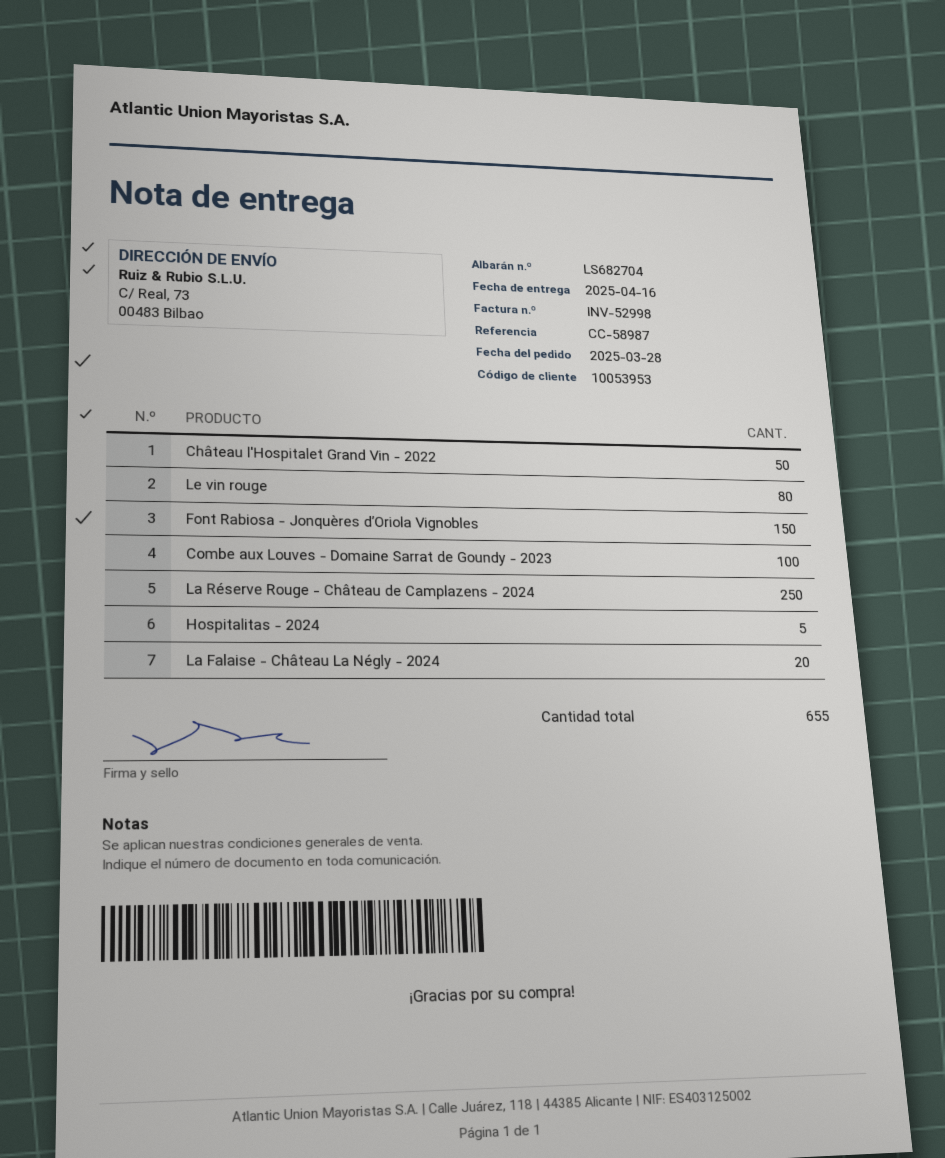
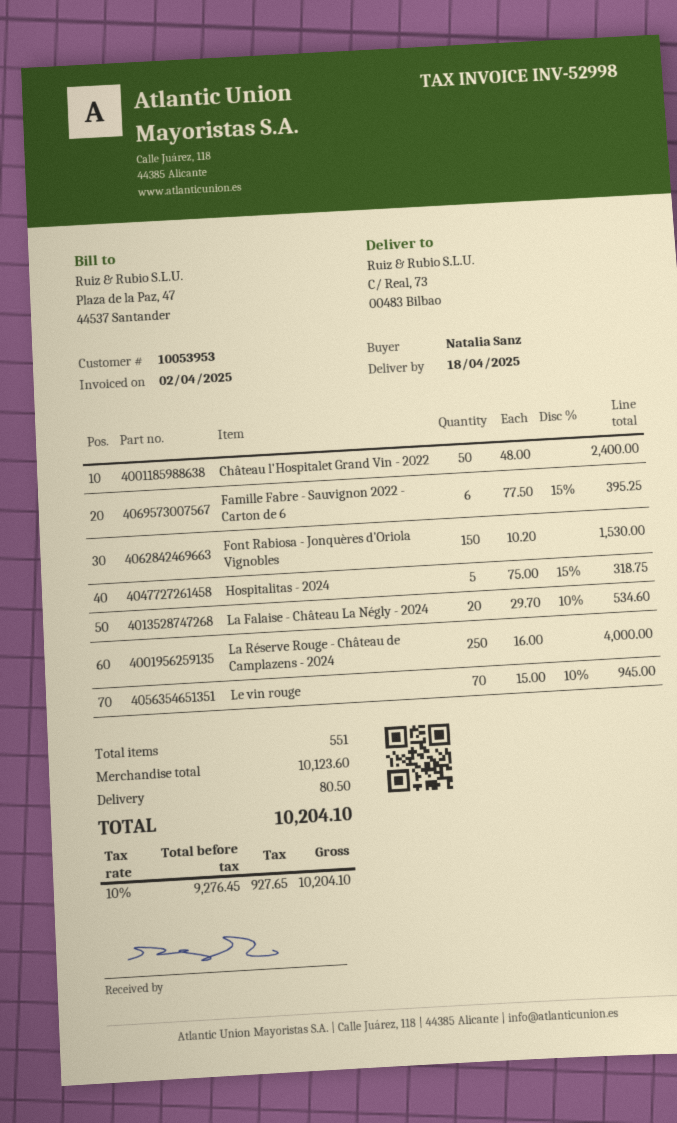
delivery date: 2025-04-16 -> 2025-04-18
Le vin rouge: 80 -> 70
Combe aux Louves - Domaine Sarrat de Goundy - 2023: 100 -> none
Famille Fabre - Sauvignon 2022 - Carton de 6: none -> 6
total quantity: 655 -> 551

